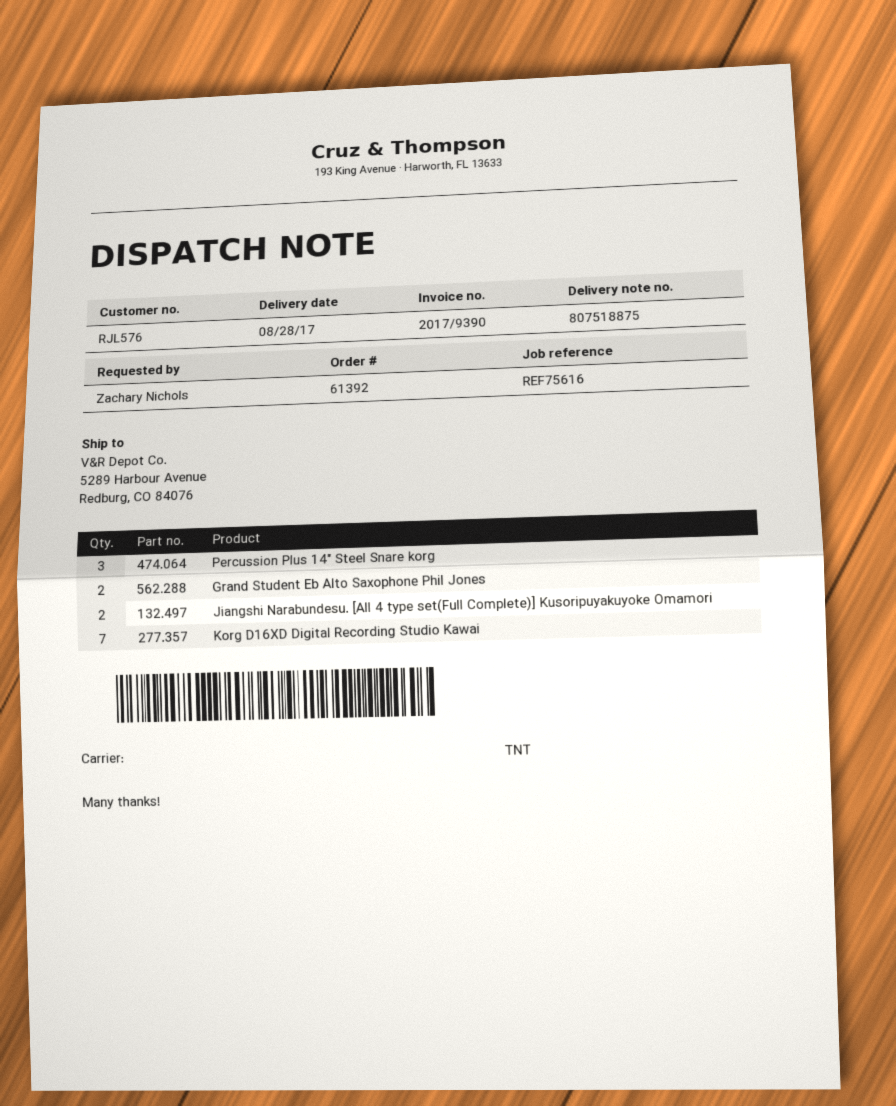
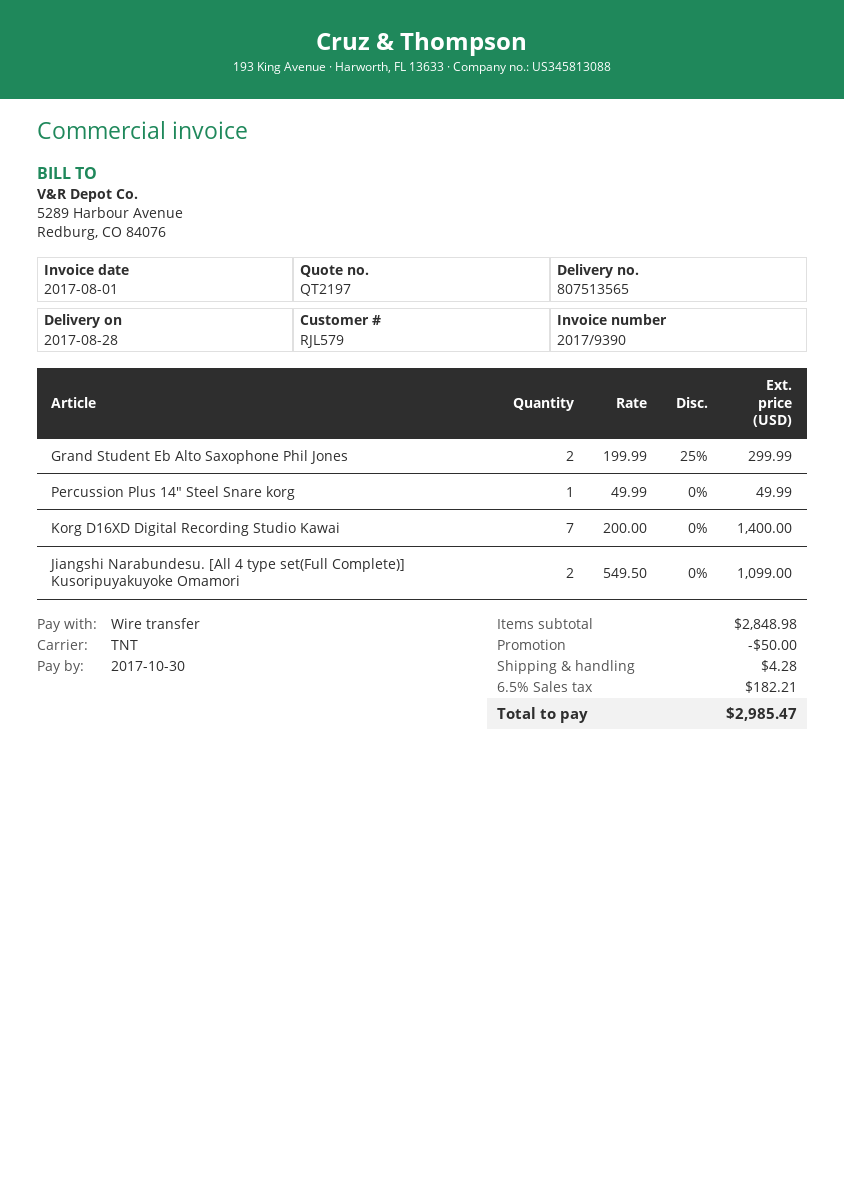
delivery note number: 807518875 -> 807513565
customer number: RJL576 -> RJL579
Percussion Plus 14" Steel Snare korg: 3 -> 1

